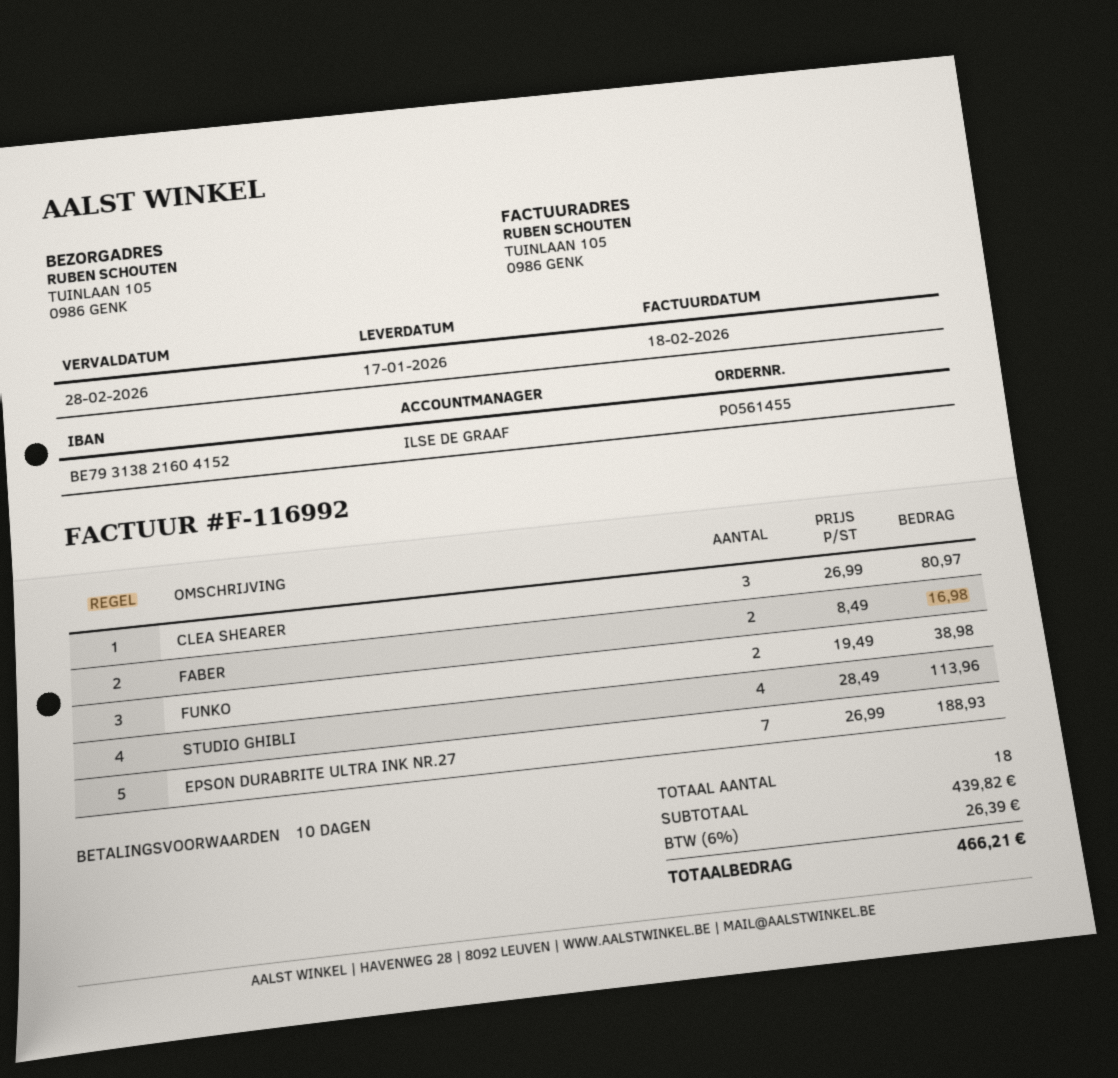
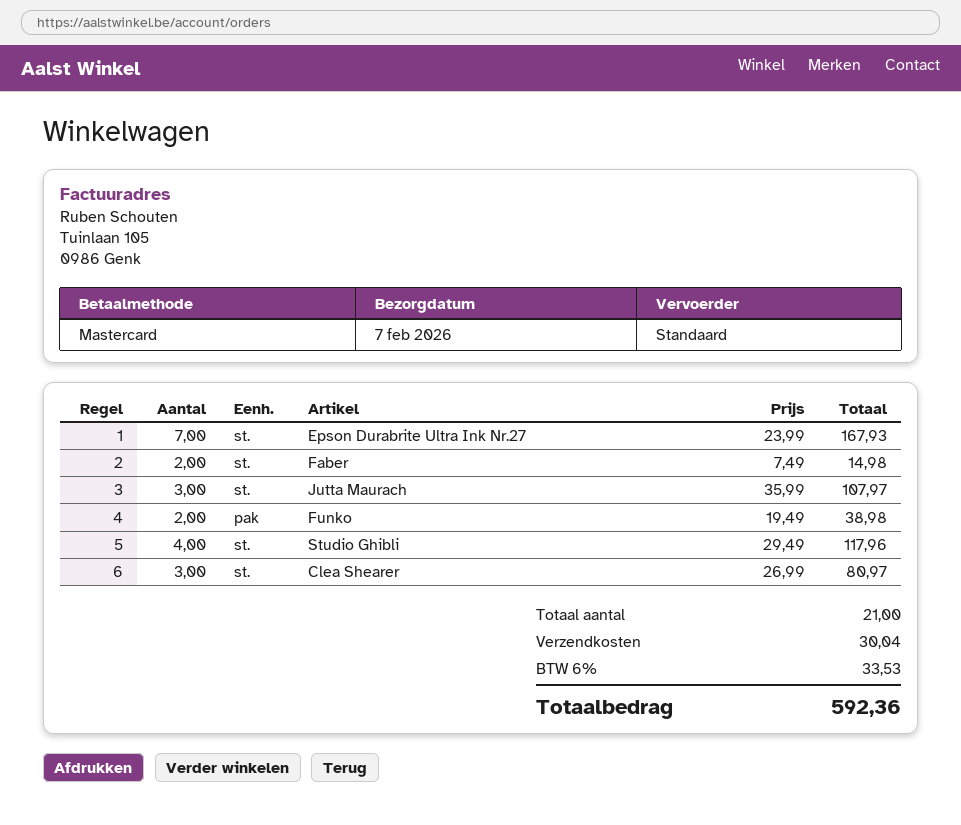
delivery date: 2026-01-17 -> 2026-02-07
FABER: 2 x 8.49 = 16.98 -> 2 x 7.49 = 14.98
STUDIO GHIBLI: 4 x 28.49 = 113.96 -> 4 x 29.49 = 117.96
EPSON DURABRITE ULTRA INK NR.27: 7 x 26.99 = 188.93 -> 7 x 23.99 = 167.93
Jutta Maurach: none -> 3 x 35.99 = 107.97
total quantity: 18 -> 21
shipping: none -> 30.04
tax: 6% = 26.39 -> 6% = 33.53
total: 466.21 -> 592.36

